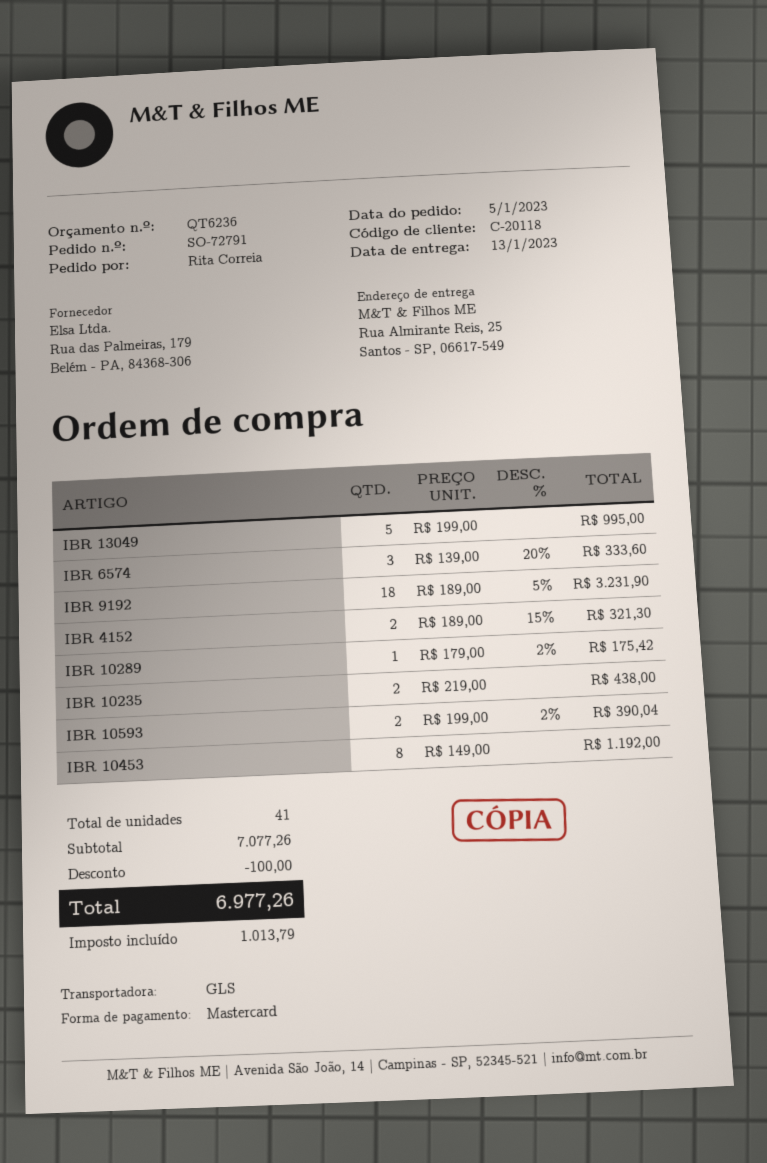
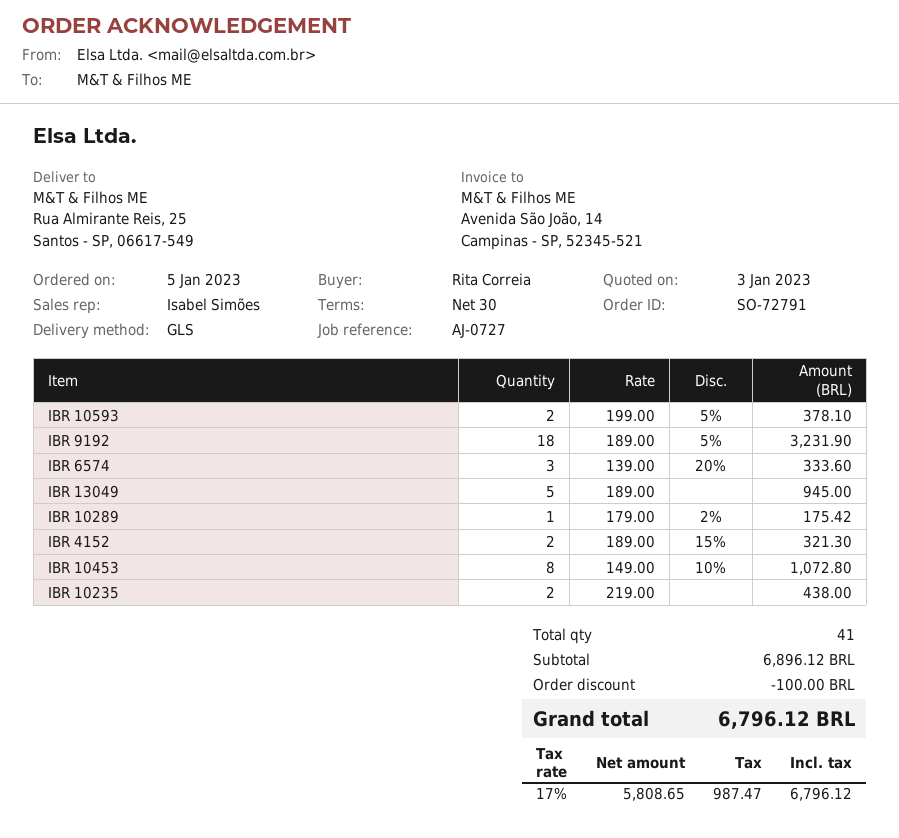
IBR 13049: 5 x 199.00 = 995.00 -> 5 x 189.00 = 945.00
IBR 10593: 2 x 199.00 - 2% = 390.04 -> 2 x 199.00 - 5% = 378.10
IBR 10453: 8 x 149.00 = 1192.00 -> 8 x 149.00 - 10% = 1072.80
subtotal: 7077.26 -> 6896.12
tax: 1013.79 -> 987.47
total: 6977.26 -> 6796.12

